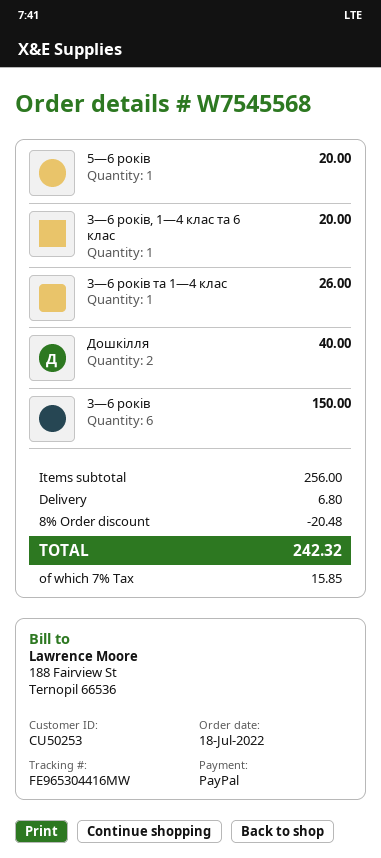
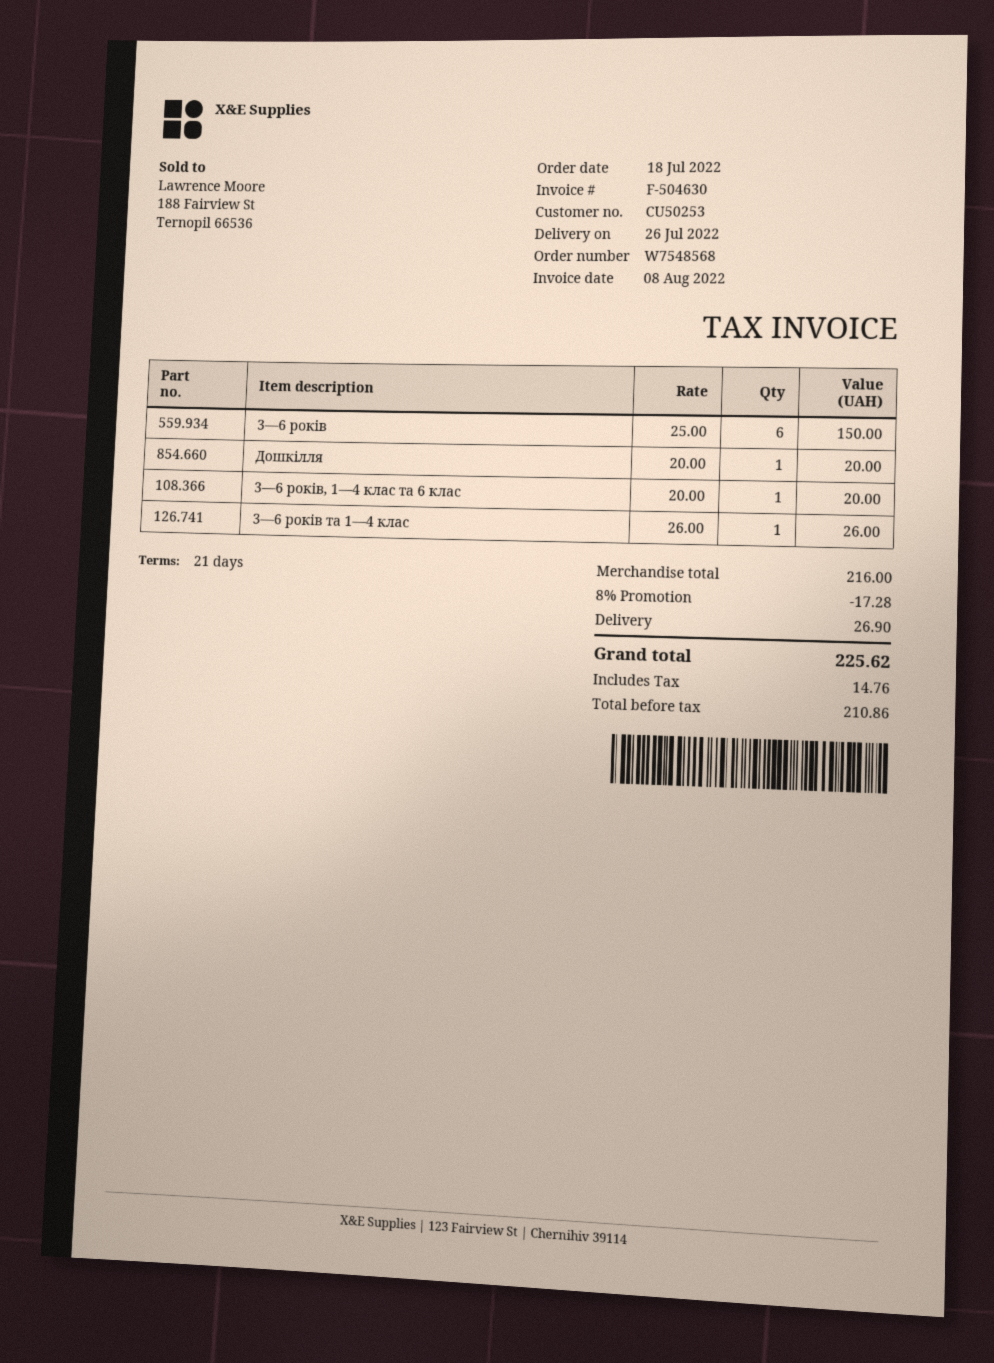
order number: W7545568 -> W7548568
5—6 років: 1 for 20.00 -> none
Дошкілля: 2 for 40.00 -> 1 for 20.00
subtotal: 256.00 -> 216.00
discount: 8% = 20.48 -> 8% = 17.28
shipping: 6.80 -> 26.90
tax: 15.85 -> 14.76
total: 242.32 -> 225.62

